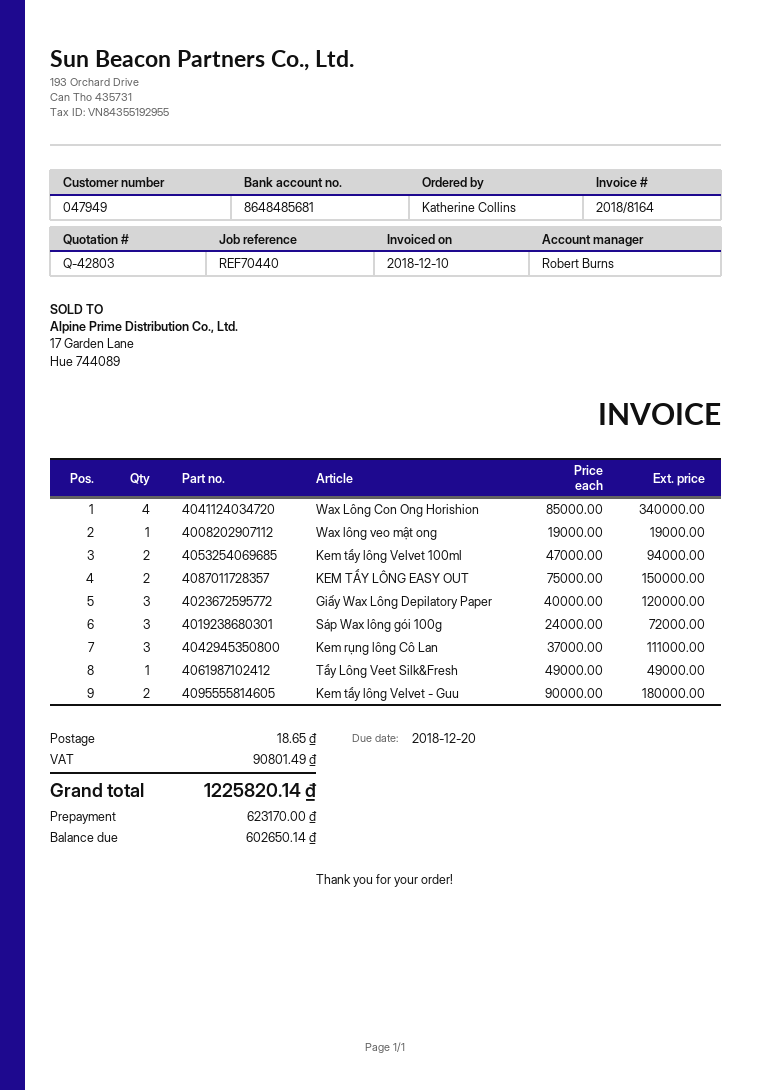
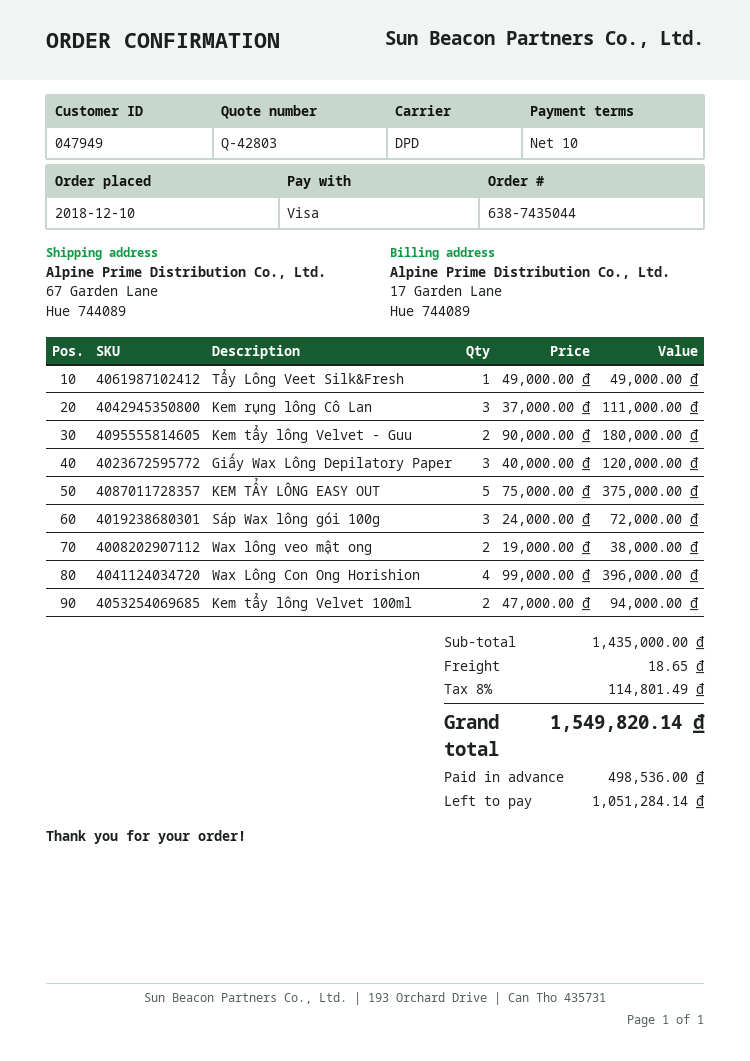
Wax Lông Con Ong Horishion: 4 x 85000.00 = 340000.00 -> 4 x 99000.00 = 396000.00
Wax lông veo mật ong: 1 x 19000.00 = 19000.00 -> 2 x 19000.00 = 38000.00
KEM TẨY LÔNG EASY OUT: 2 x 75000.00 = 150000.00 -> 5 x 75000.00 = 375000.00
tax: 90801.49 -> 114801.49
total: 1225820.14 -> 1549820.14
deposit: 623170.00 -> 498536.00
balance: 602650.14 -> 1051284.14

